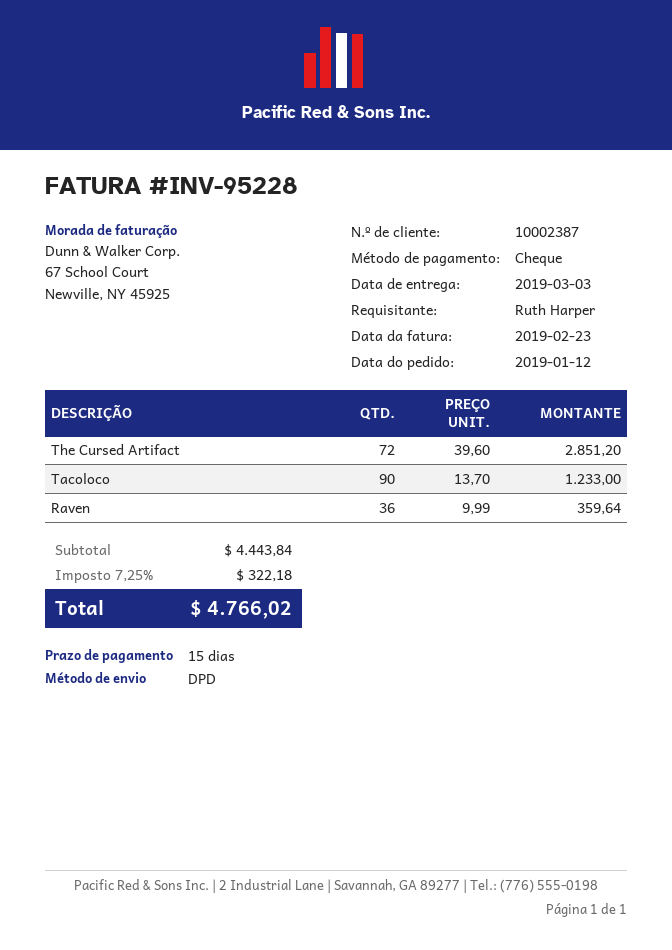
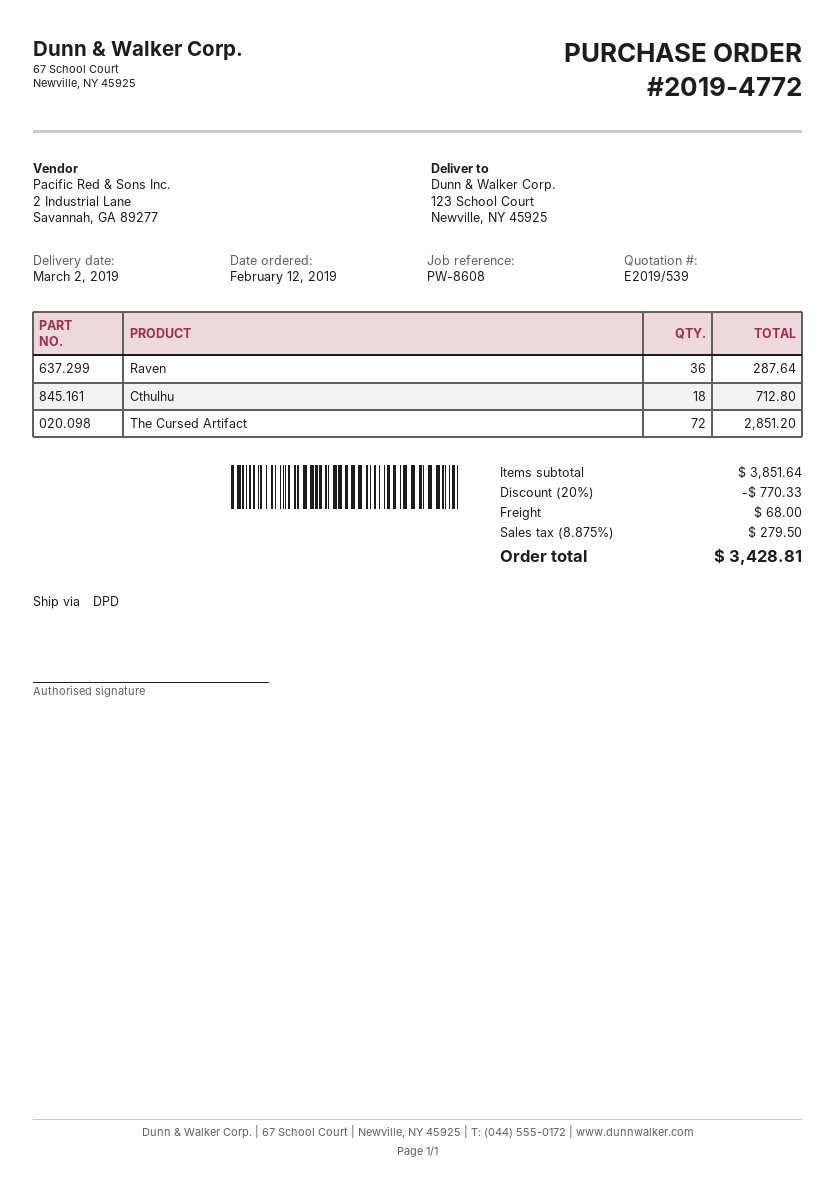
order date: 2019-01-12 -> 2019-02-12
delivery date: 2019-03-03 -> 2019-03-02
Tacoloco: 90 for 1233.00 -> none
Raven: 36 for 359.64 -> 36 for 287.64
Cthulhu: none -> 18 for 712.80
subtotal: 4443.84 -> 3851.64
discount: none -> 20% = 770.33
shipping: none -> 68.00
tax: 7.25% = 322.18 -> 8.875% = 279.50
total: 4766.02 -> 3428.81

